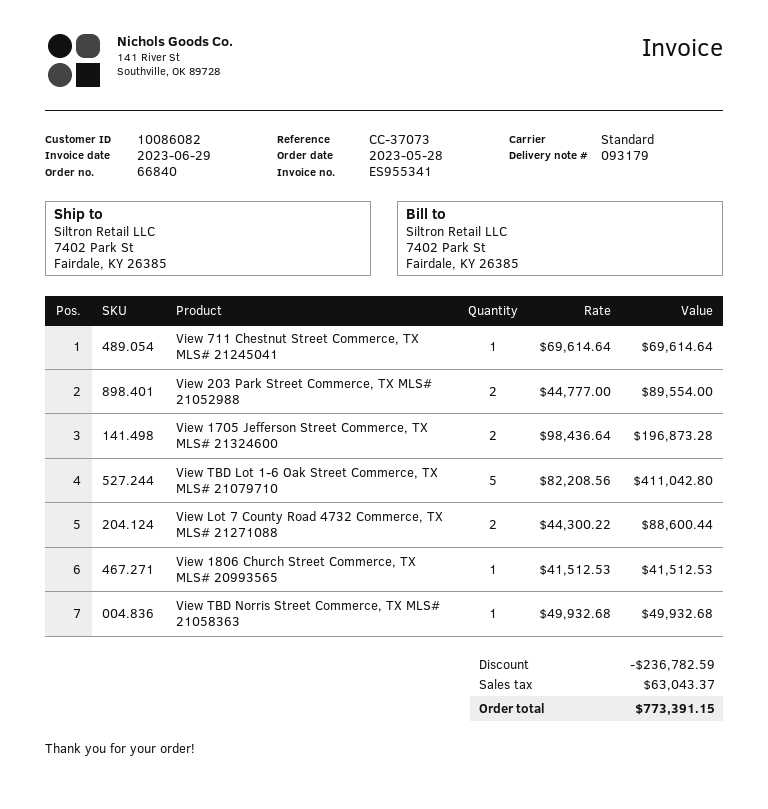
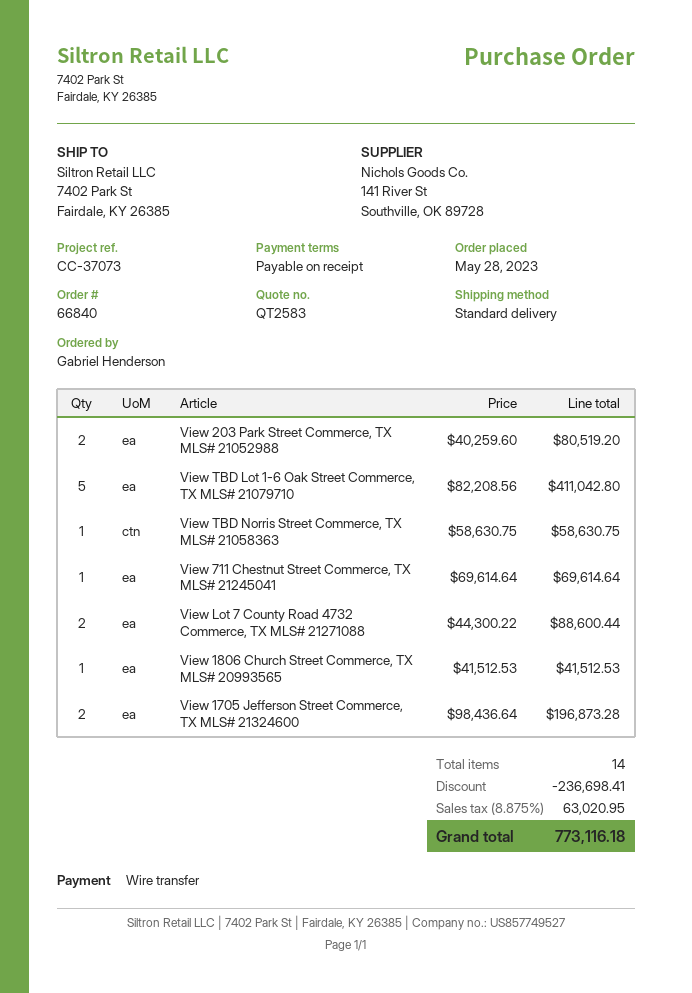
View 203 Park Street Commerce, TX MLS# 21052988: 2 x 44777.00 = 89554.00 -> 2 x 40259.60 = 80519.20
View TBD Norris Street Commerce, TX MLS# 21058363: 1 x 49932.68 = 49932.68 -> 1 x 58630.75 = 58630.75
discount: 236782.59 -> 236698.41
tax: 63043.37 -> 63020.95
total: 773391.15 -> 773116.18

